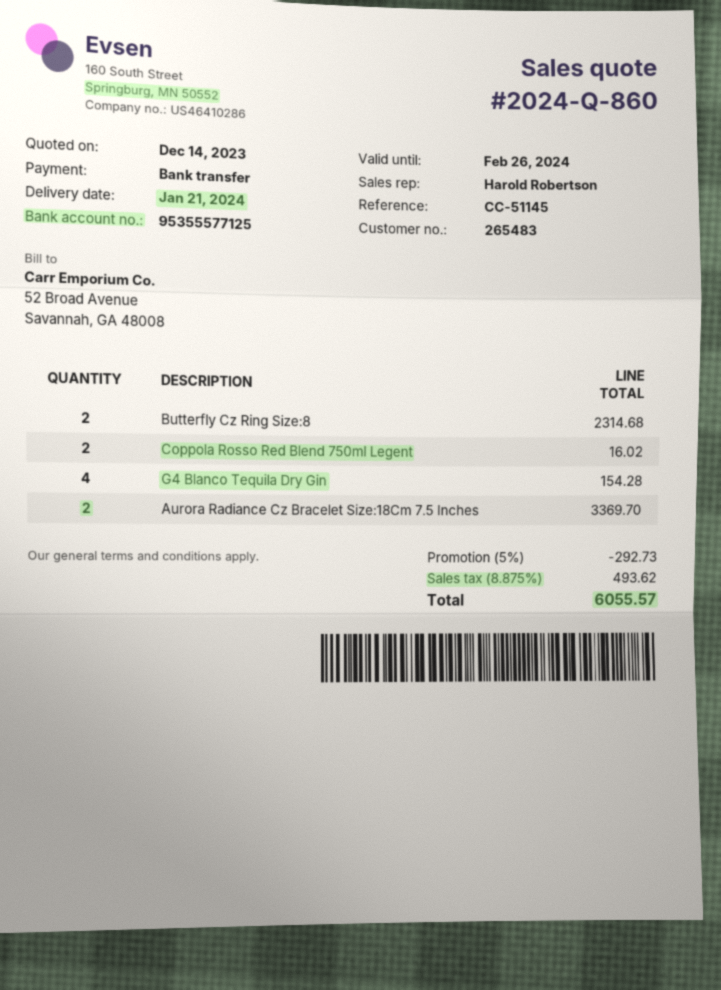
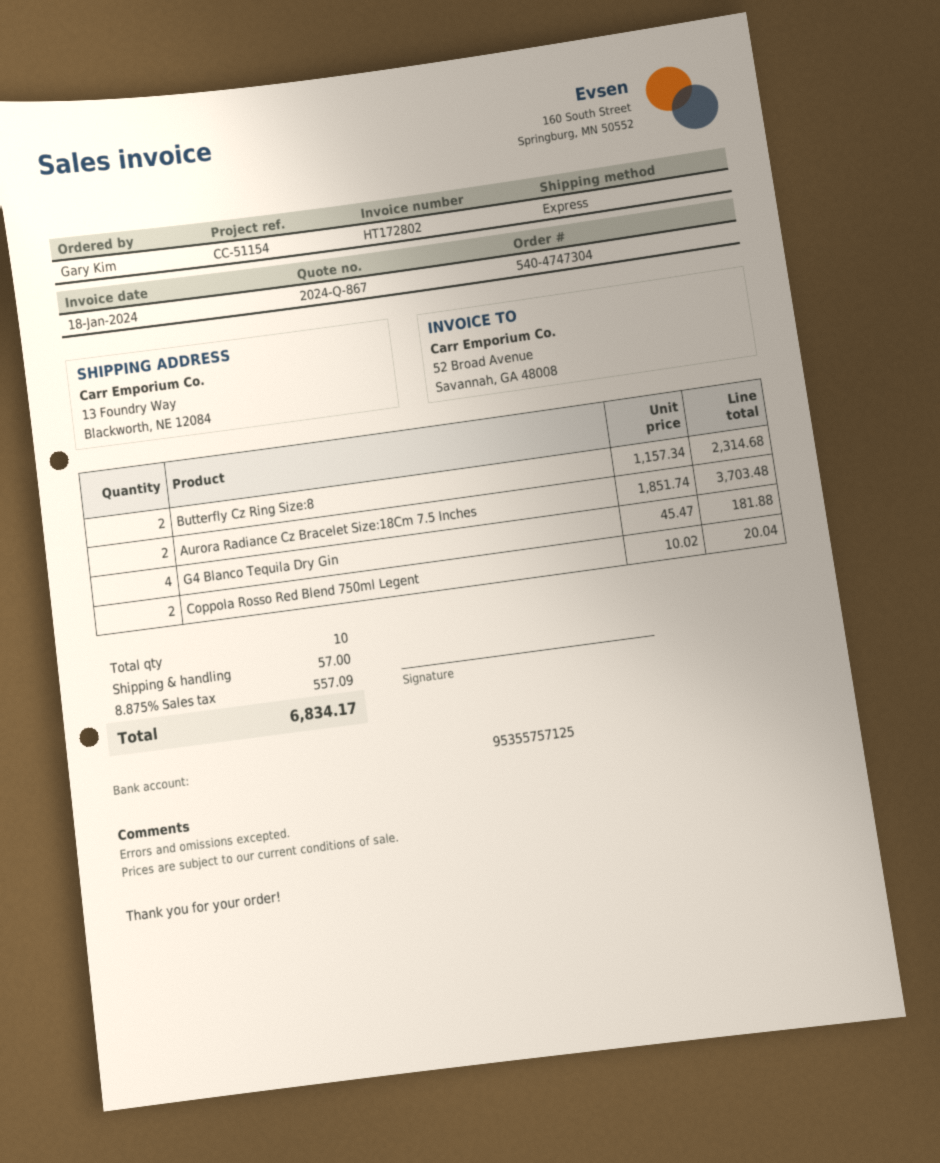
quote number: 2024-Q-860 -> 2024-Q-867
reference: CC-51145 -> CC-51154
bank account: 95355577125 -> 95355757125
Coppola Rosso Red Blend 750ml Legent: 2 for 16.02 -> 2 for 20.04
G4 Blanco Tequila Dry Gin: 4 for 154.28 -> 4 for 181.88
Aurora Radiance Cz Bracelet Size:18Cm 7.5 Inches: 2 for 3369.70 -> 2 for 3703.48
discount: 5% = 292.73 -> none
shipping: none -> 57.00
tax: 8.875% = 493.62 -> 8.875% = 557.09
total: 6055.57 -> 6834.17

